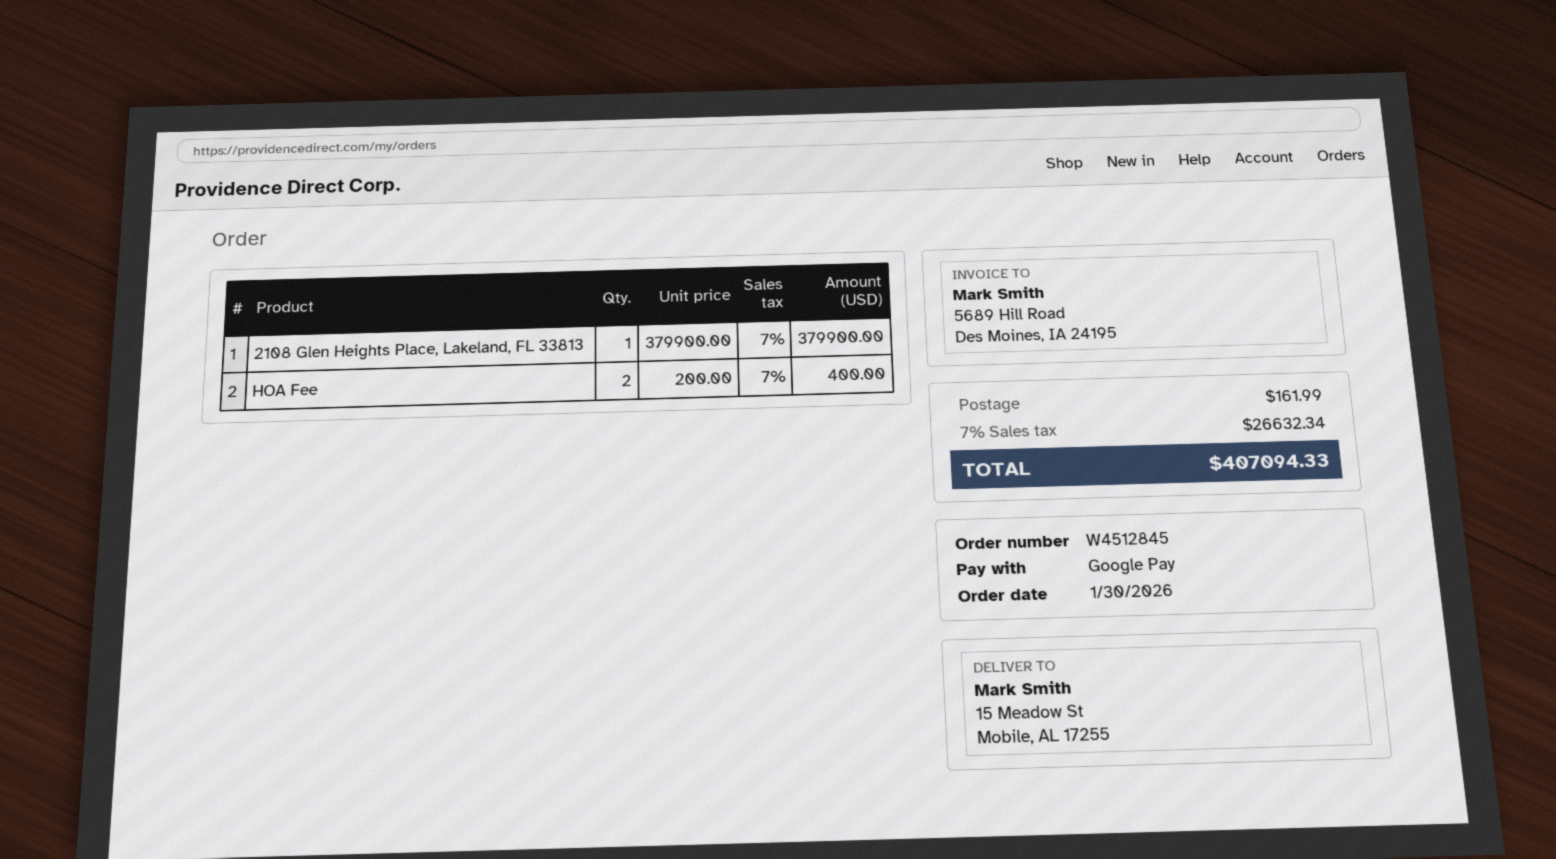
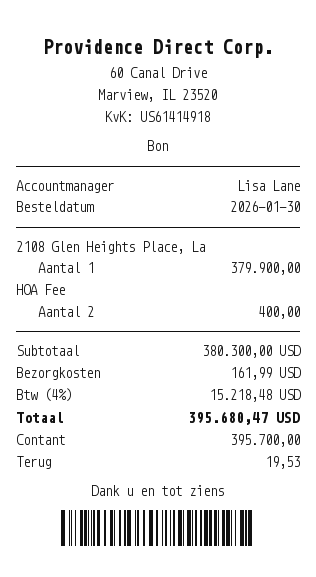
payment method: Google Pay -> cash
tax: 7% = 26632.34 -> 4% = 15218.48
total: 407094.33 -> 395680.47

